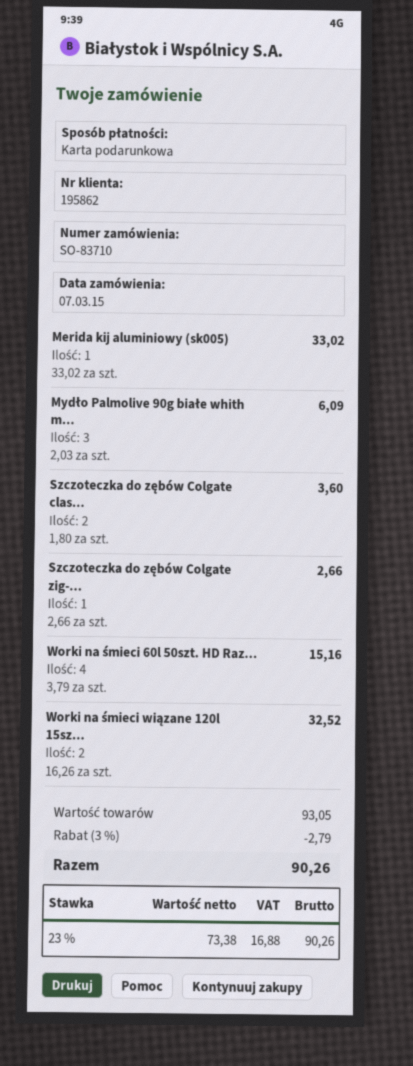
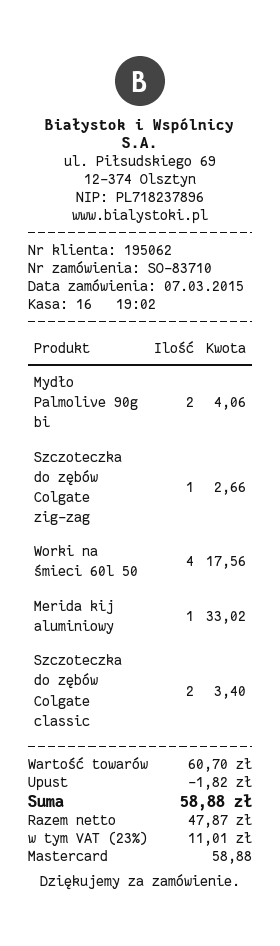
customer number: 195862 -> 195062
payment method: gift card -> Mastercard
Mydło Palmolive 90g białe whith m...: 3 for 6.09 -> 2 for 4.06
Szczoteczka do zębów Colgate clas...: 2 for 3.60 -> 2 for 3.40
Worki na śmieci 60l 50szt. HD Raz...: 4 for 15.16 -> 4 for 17.56
Worki na śmieci wiązane 120l 15sz...: 2 for 32.52 -> none
subtotal: 93.05 -> 60.70
discount: 2.79 -> 1.82
net: 73.38 -> 47.87
tax: 23% = 16.88 -> 23% = 11.01
total: 90.26 -> 58.88

